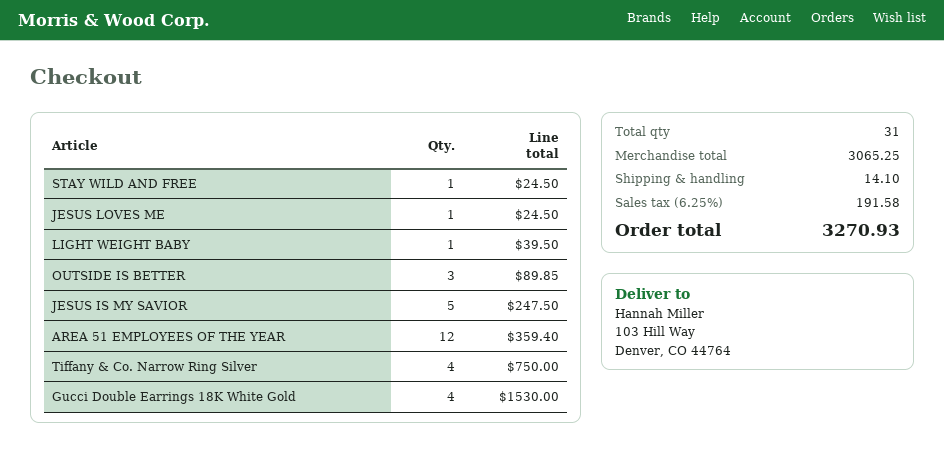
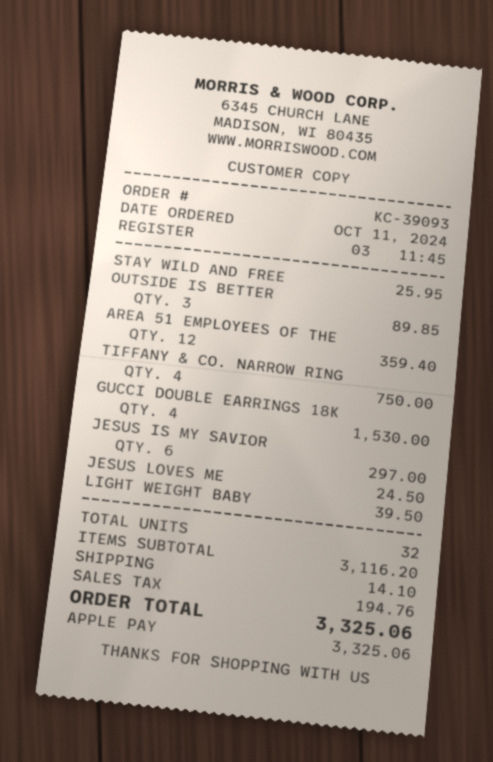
STAY WILD AND FREE: 1 for 24.50 -> 1 for 25.95
JESUS IS MY SAVIOR: 5 for 247.50 -> 6 for 297.00
total quantity: 31 -> 32
subtotal: 3065.25 -> 3116.20
tax: 191.58 -> 194.76
total: 3270.93 -> 3325.06

